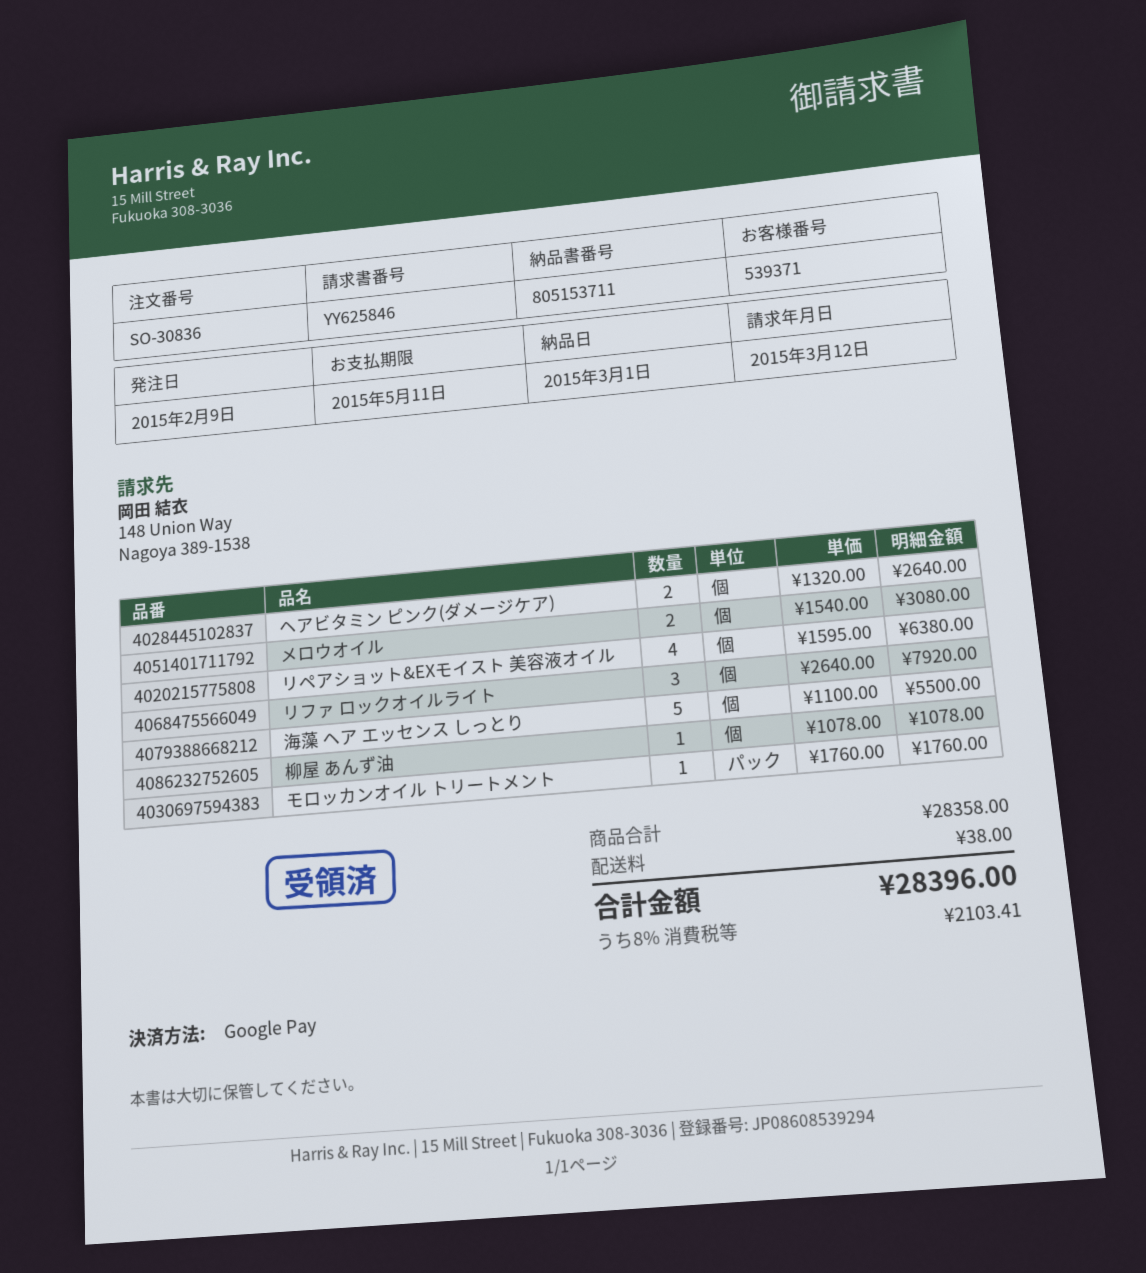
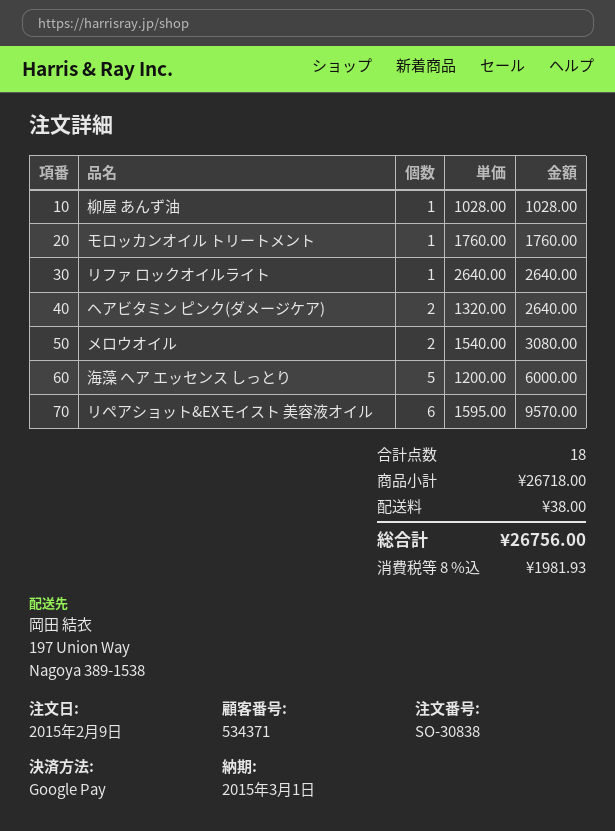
order number: SO-30836 -> SO-30838
customer number: 539371 -> 534371
リペアショット&EXモイスト 美容液オイル: 4 x 1595.00 = 6380.00 -> 6 x 1595.00 = 9570.00
リファ ロックオイルライト: 3 x 2640.00 = 7920.00 -> 1 x 2640.00 = 2640.00
海藻 ヘア エッセンス しっとり: 5 x 1100.00 = 5500.00 -> 5 x 1200.00 = 6000.00
柳屋 あんず油: 1 x 1078.00 = 1078.00 -> 1 x 1028.00 = 1028.00
subtotal: 28358.00 -> 26718.00
tax: 8% = 2103.41 -> 8% = 1981.93
total: 28396.00 -> 26756.00

